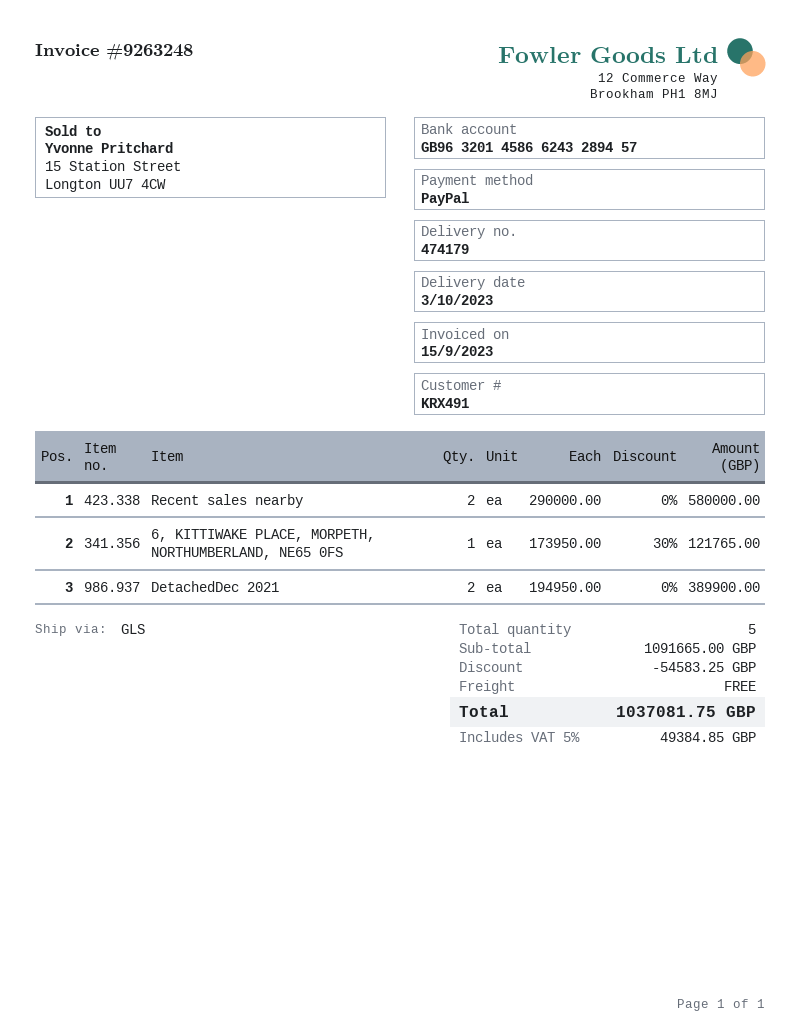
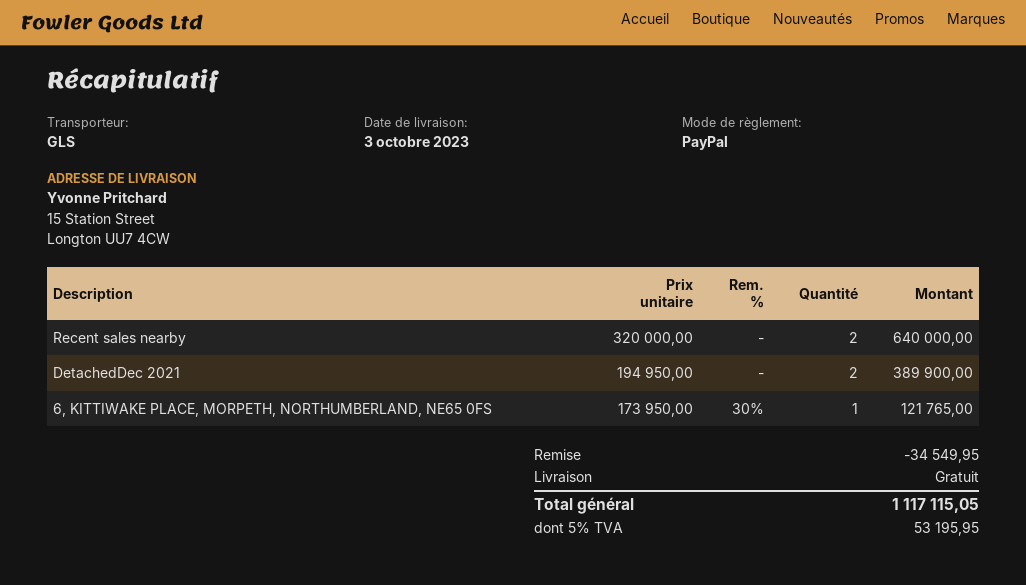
Recent sales nearby: 2 x 290000.00 = 580000.00 -> 2 x 320000.00 = 640000.00
discount: 54583.25 -> 34549.95
tax: 5% = 49384.85 -> 5% = 53195.95
total: 1037081.75 -> 1117115.05

